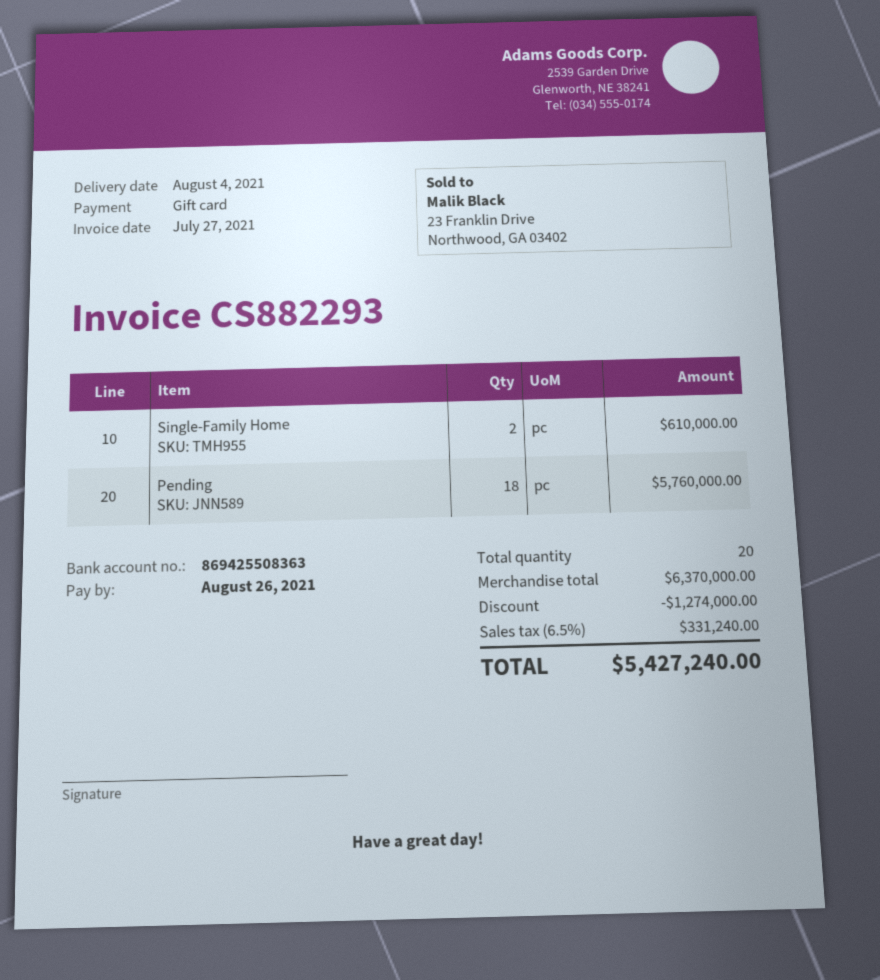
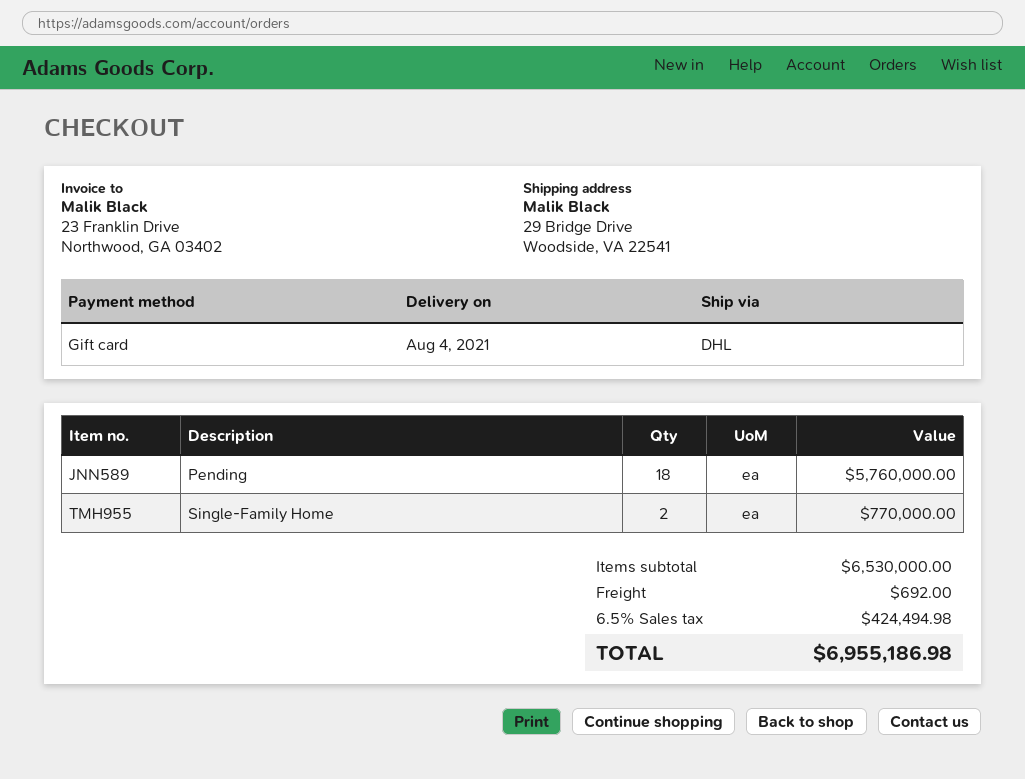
Single-Family Home: 2 for 610000.00 -> 2 for 770000.00
subtotal: 6370000.00 -> 6530000.00
discount: 1274000.00 -> none
shipping: none -> 692.00
tax: 6.5% = 331240.00 -> 6.5% = 424494.98
total: 5427240.00 -> 6955186.98

